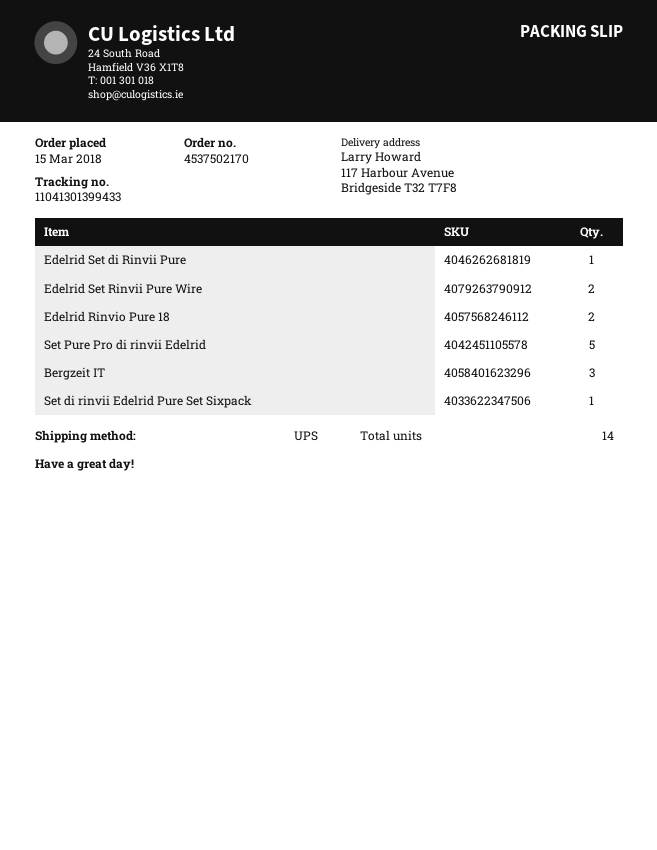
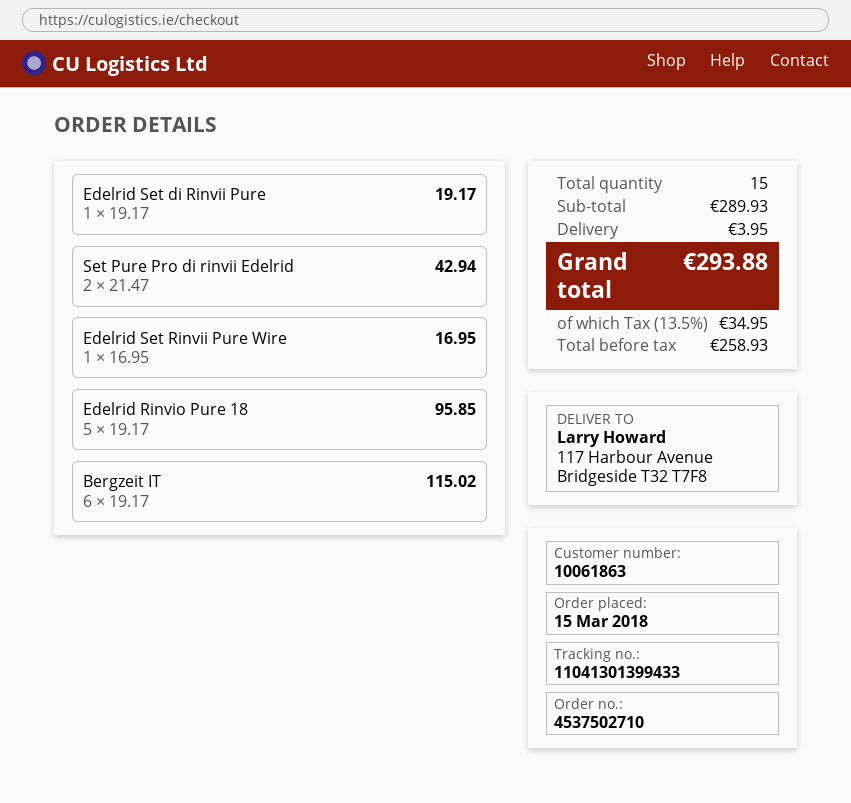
order number: 4537502170 -> 4537502710
Edelrid Set Rinvii Pure Wire: 2 -> 1
Edelrid Rinvio Pure 18: 2 -> 5
Set Pure Pro di rinvii Edelrid: 5 -> 2
Bergzeit IT: 3 -> 6
Set di rinvii Edelrid Pure Set Sixpack: 1 -> none
total quantity: 14 -> 15

